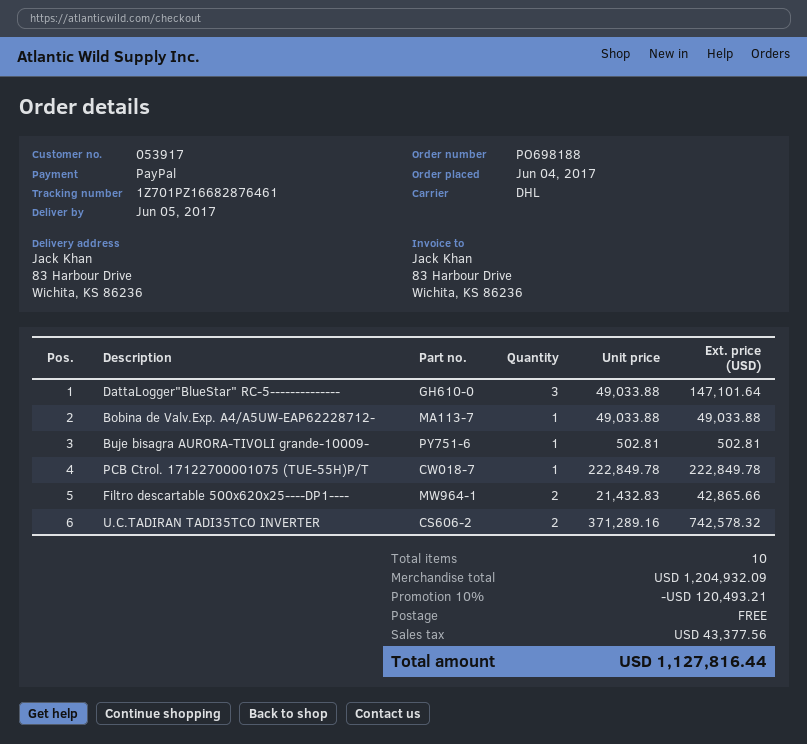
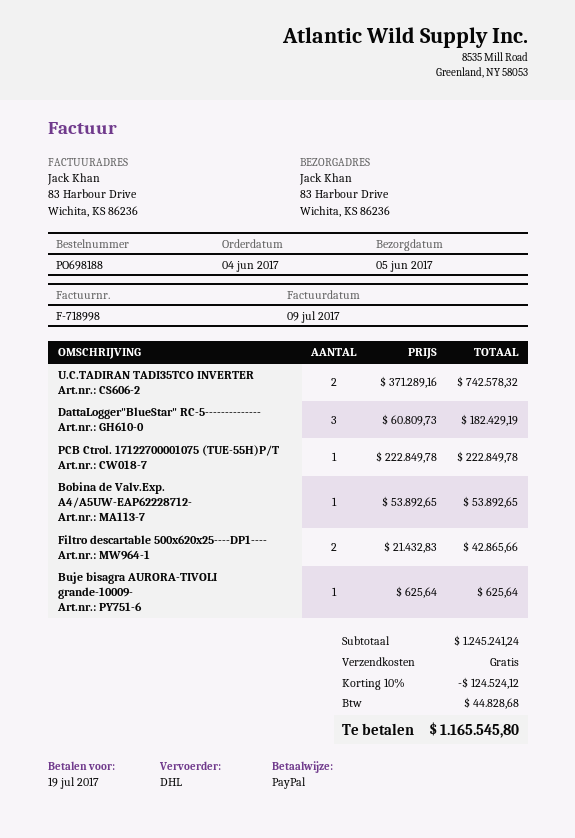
DattaLogger"BlueStar" RC-5--------------: 3 x 49033.88 = 147101.64 -> 3 x 60809.73 = 182429.19
Bobina de Valv.Exp. A4/A5UW-EAP62228712-: 1 x 49033.88 = 49033.88 -> 1 x 53892.65 = 53892.65
Buje bisagra AURORA-TIVOLI grande-10009-: 1 x 502.81 = 502.81 -> 1 x 625.64 = 625.64
subtotal: 1204932.09 -> 1245241.24
discount: 10% = 120493.21 -> 10% = 124524.12
tax: 43377.56 -> 44828.68
total: 1127816.44 -> 1165545.80

